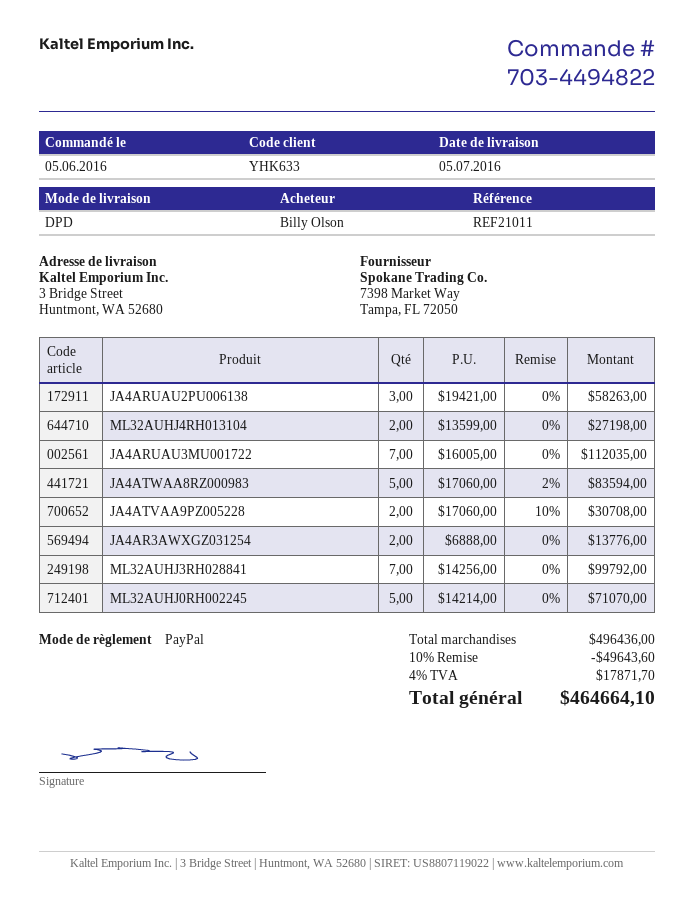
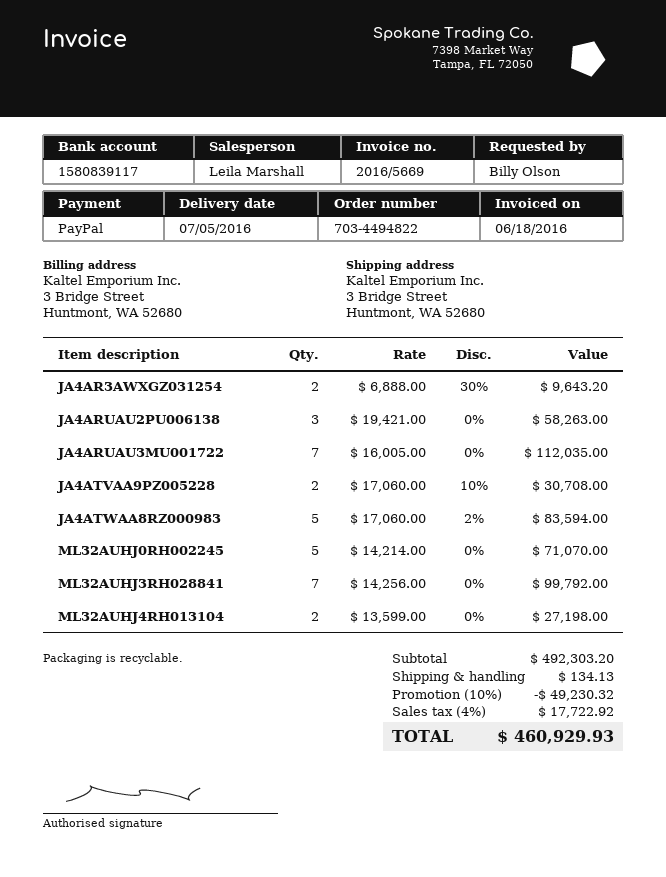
JA4AR3AWXGZ031254: 2 x 6888.00 = 13776.00 -> 2 x 6888.00 - 30% = 9643.20
subtotal: 496436.00 -> 492303.20
discount: 10% = 49643.60 -> 10% = 49230.32
shipping: none -> 134.13
tax: 4% = 17871.70 -> 4% = 17722.92
total: 464664.10 -> 460929.93

